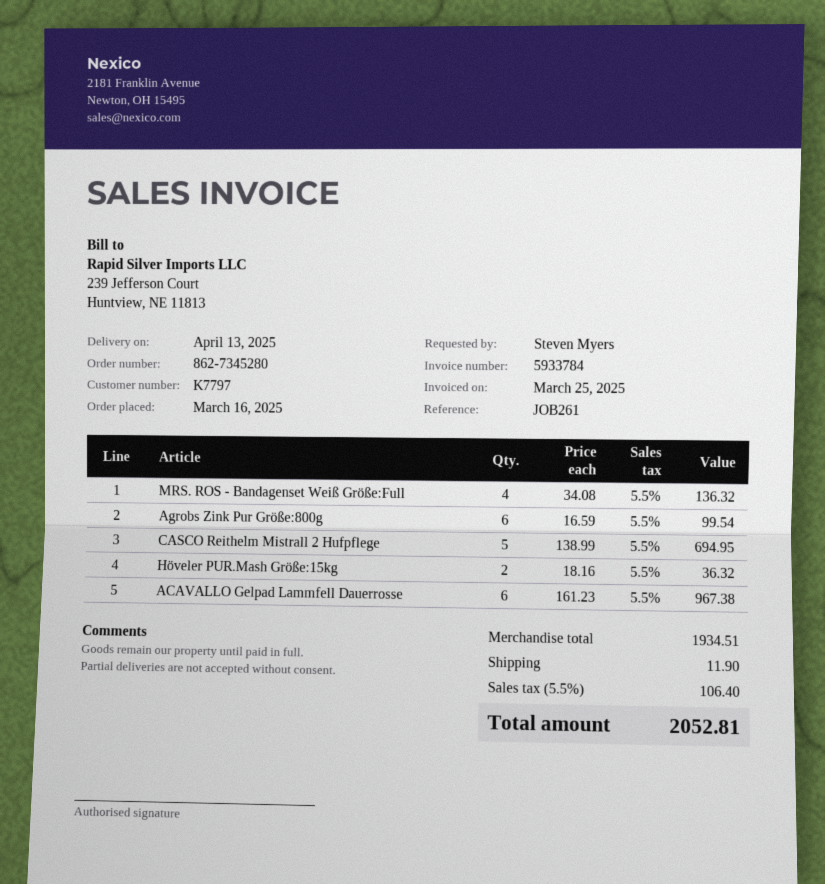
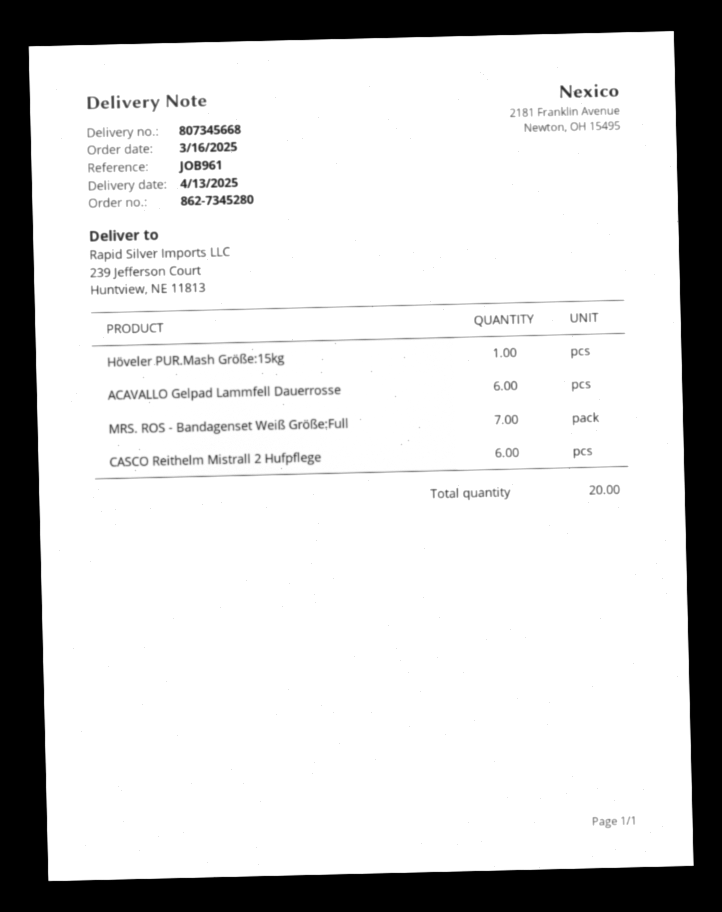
reference: JOB261 -> JOB961
MRS. ROS - Bandagenset Weiß Größe:Full: 4 -> 7
Agrobs Zink Pur Größe:800g: 6 -> none
CASCO Reithelm Mistrall 2 Hufpflege: 5 -> 6
Höveler PUR.Mash Größe:15kg: 2 -> 1

